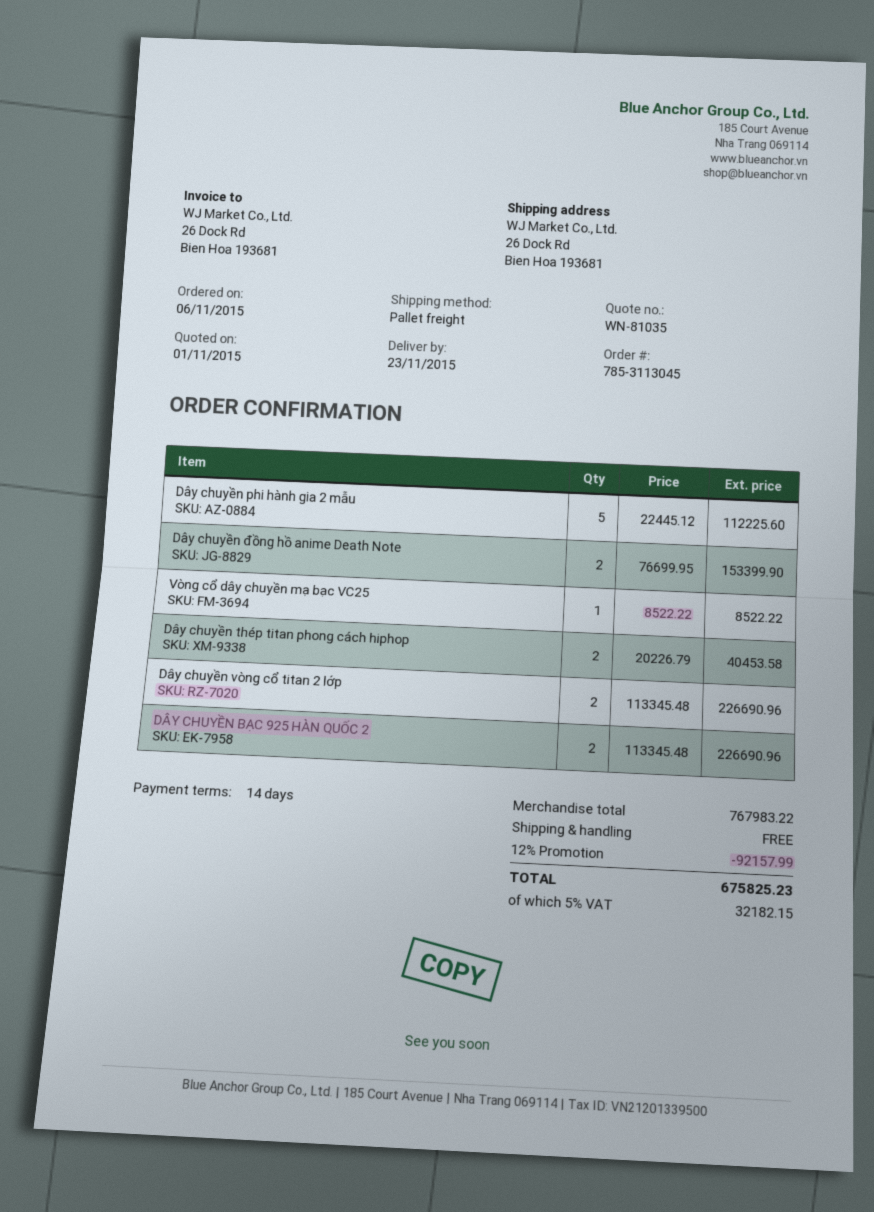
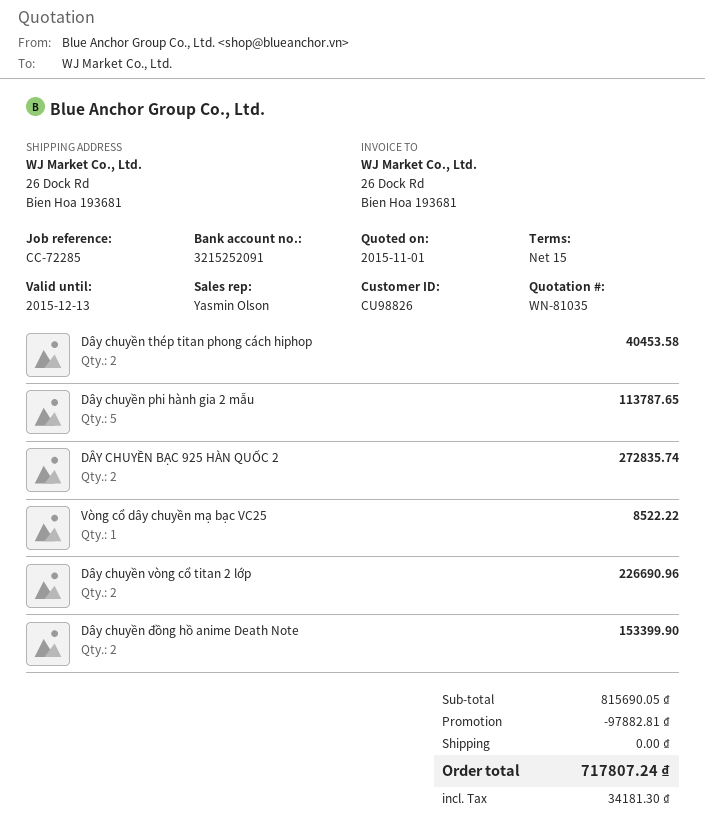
payment terms: 14 days -> 15 days
Dây chuyền phi hành gia 2 mẫu: 5 for 112225.60 -> 5 for 113787.65
DÂY CHUYỀN BẠC 925 HÀN QUỐC 2: 2 for 226690.96 -> 2 for 272835.74
subtotal: 767983.22 -> 815690.05
discount: 92157.99 -> 97882.81
tax: 32182.15 -> 34181.30
total: 675825.23 -> 717807.24

